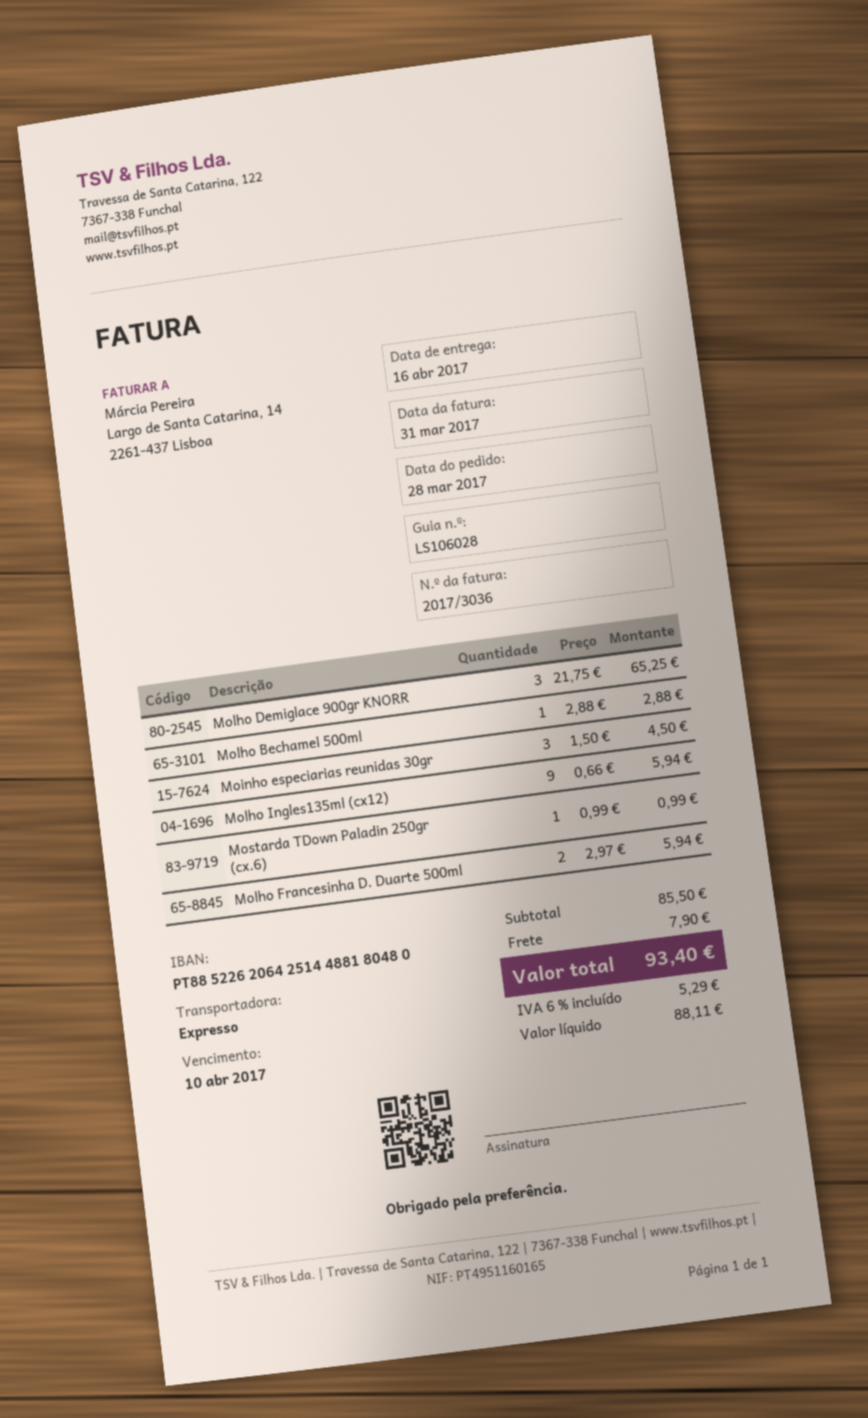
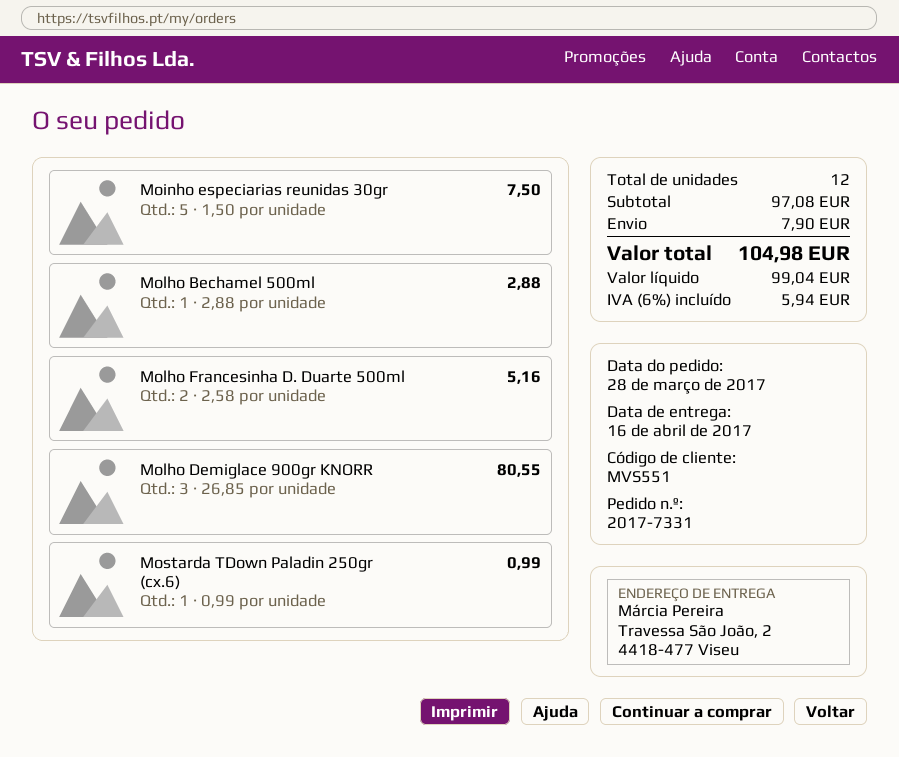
Molho Demiglace 900gr KNORR: 3 x 21.75 = 65.25 -> 3 x 26.85 = 80.55
Moinho especiarias reunidas 30gr: 3 x 1.50 = 4.50 -> 5 x 1.50 = 7.50
Molho Ingles135ml (cx12): 9 x 0.66 = 5.94 -> none
Molho Francesinha D. Duarte 500ml: 2 x 2.97 = 5.94 -> 2 x 2.58 = 5.16
subtotal: 85.50 -> 97.08
net: 88.11 -> 99.04
tax: 6% = 5.29 -> 6% = 5.94
total: 93.40 -> 104.98

